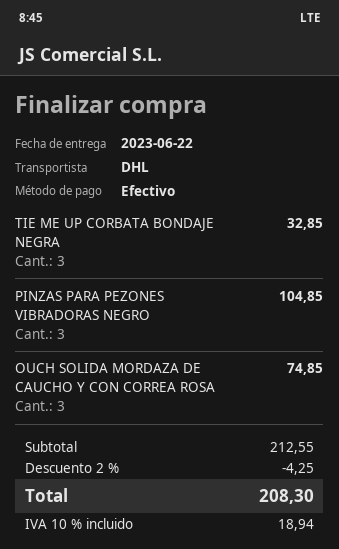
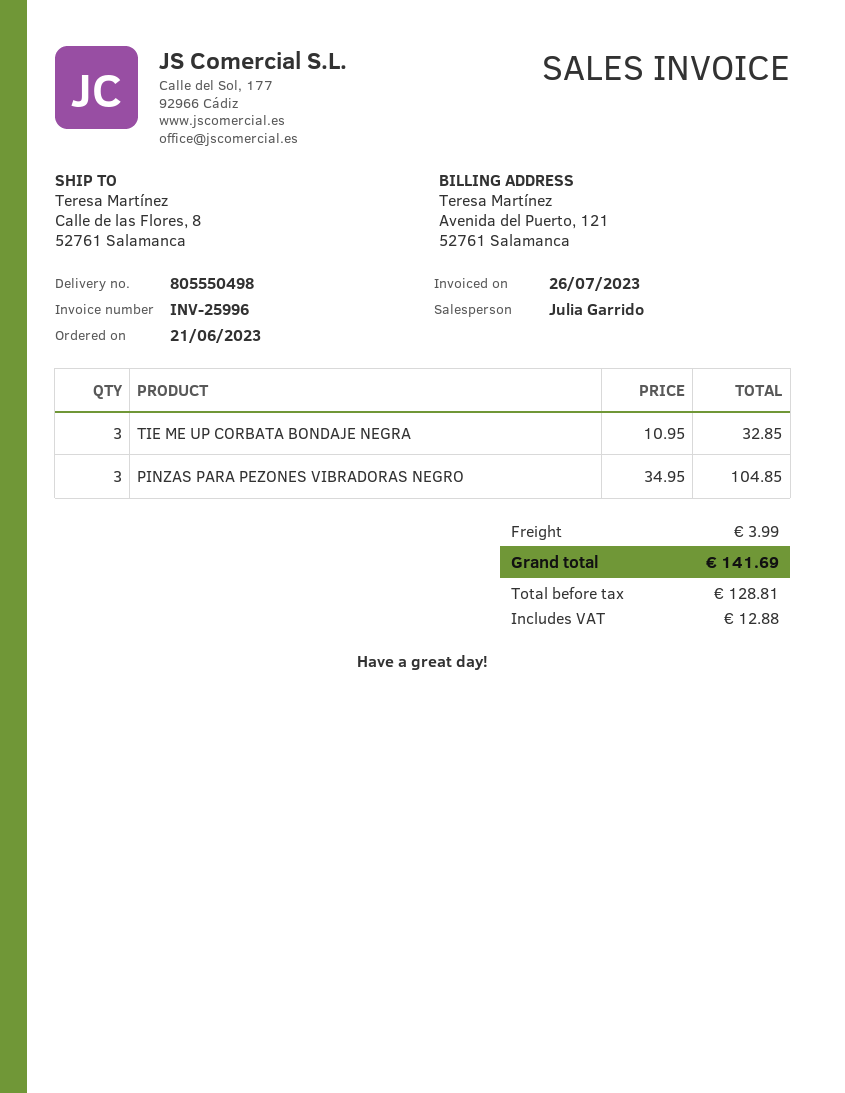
OUCH SOLIDA MORDAZA DE CAUCHO Y CON CORREA ROSA: 3 for 74.85 -> none
discount: 2% = 4.25 -> none
shipping: none -> 3.99
tax: 18.94 -> 12.88
total: 208.30 -> 141.69

